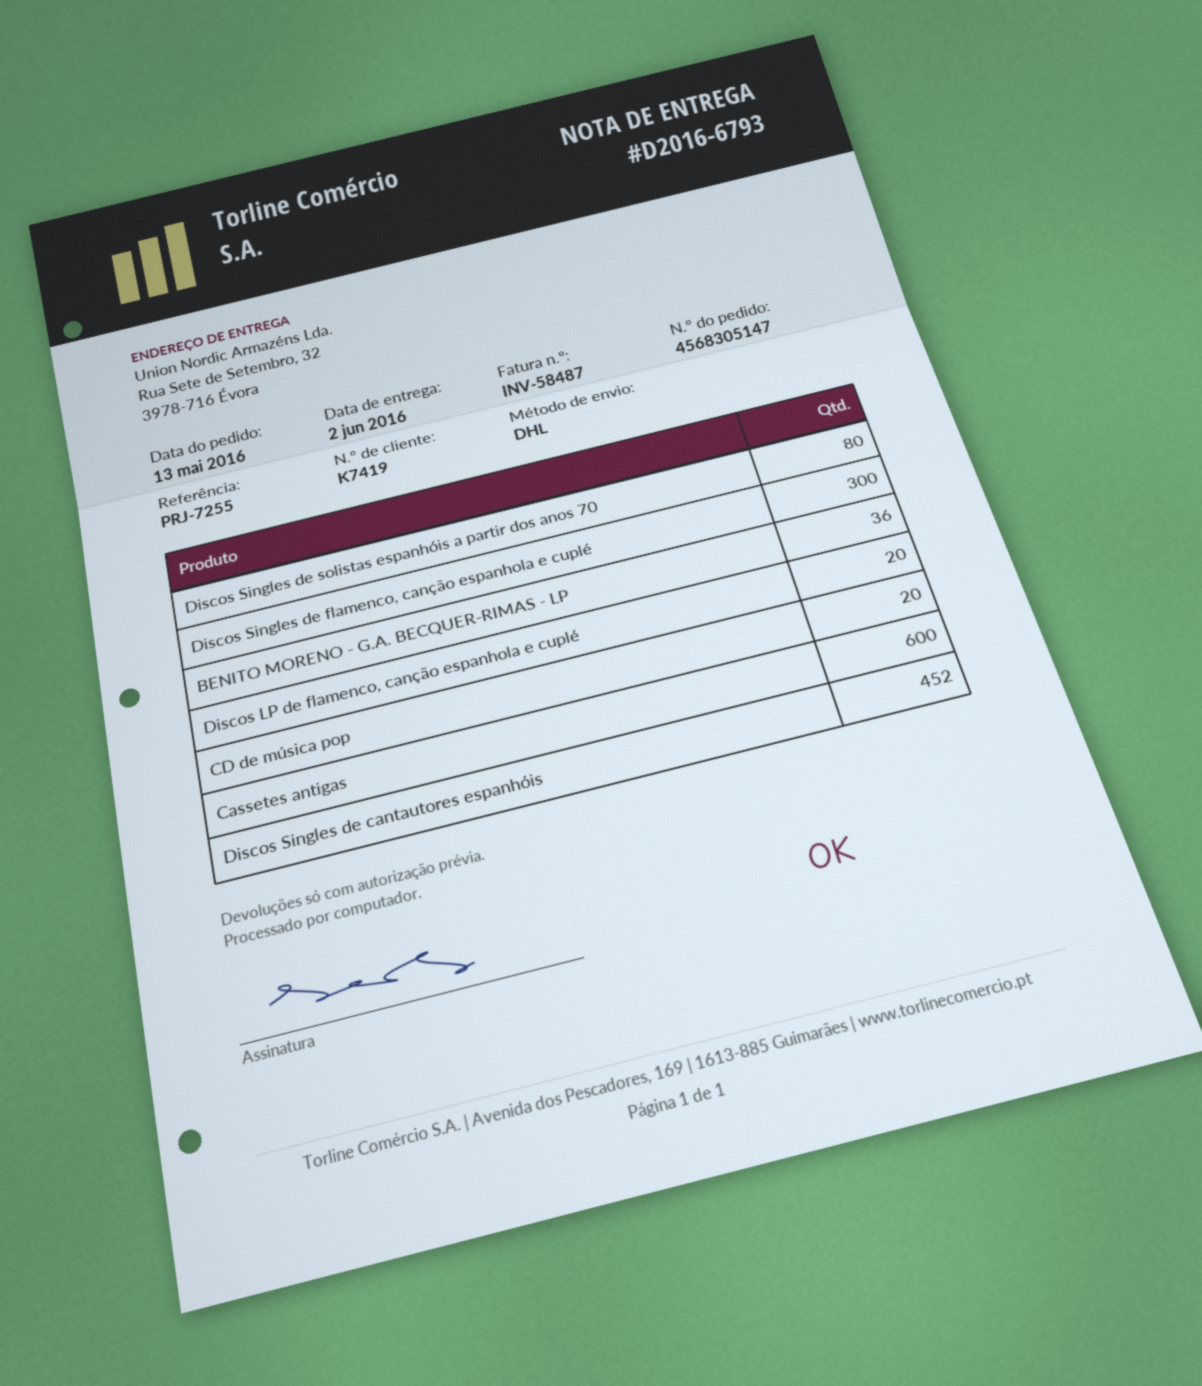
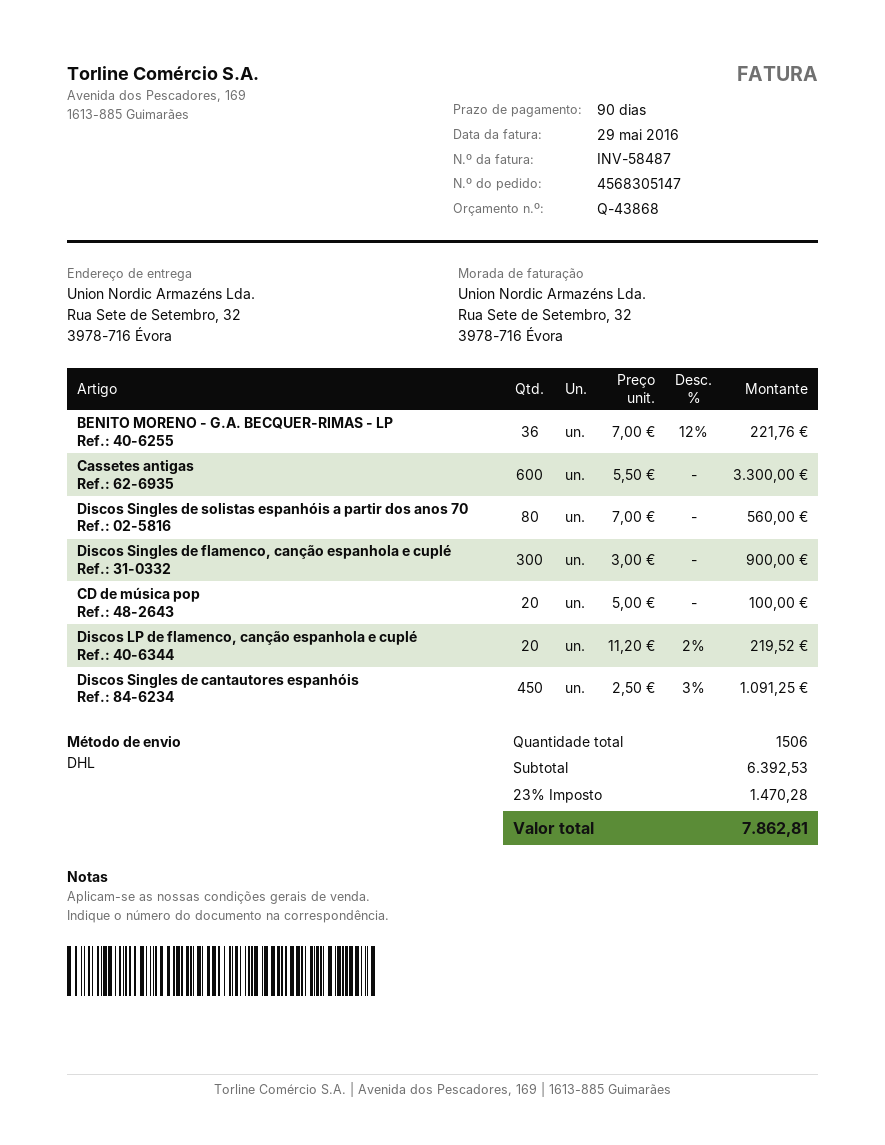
Discos Singles de cantautores espanhóis: 452 -> 450

